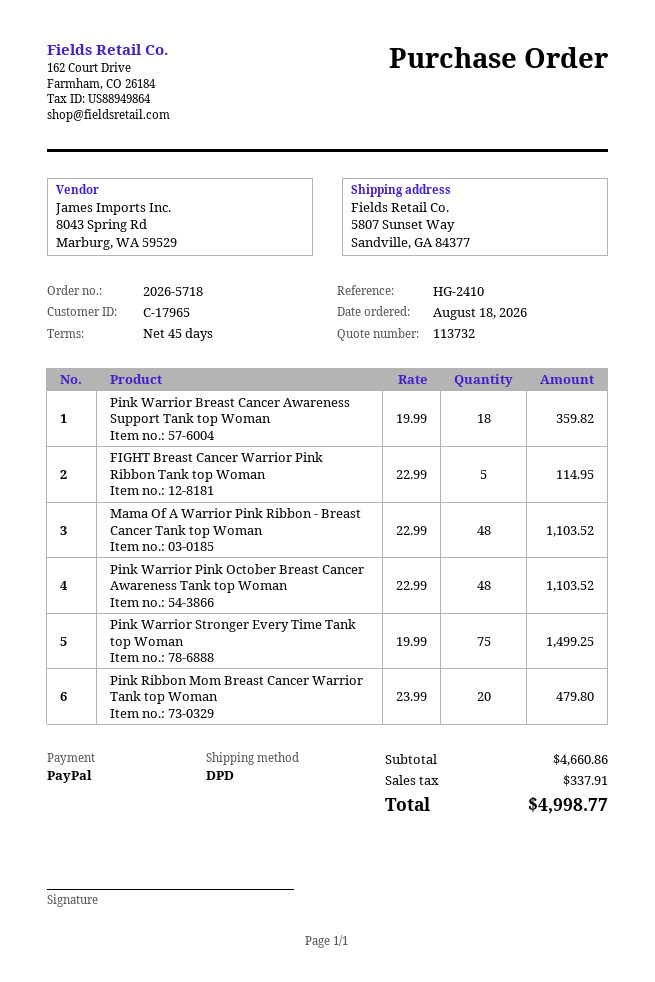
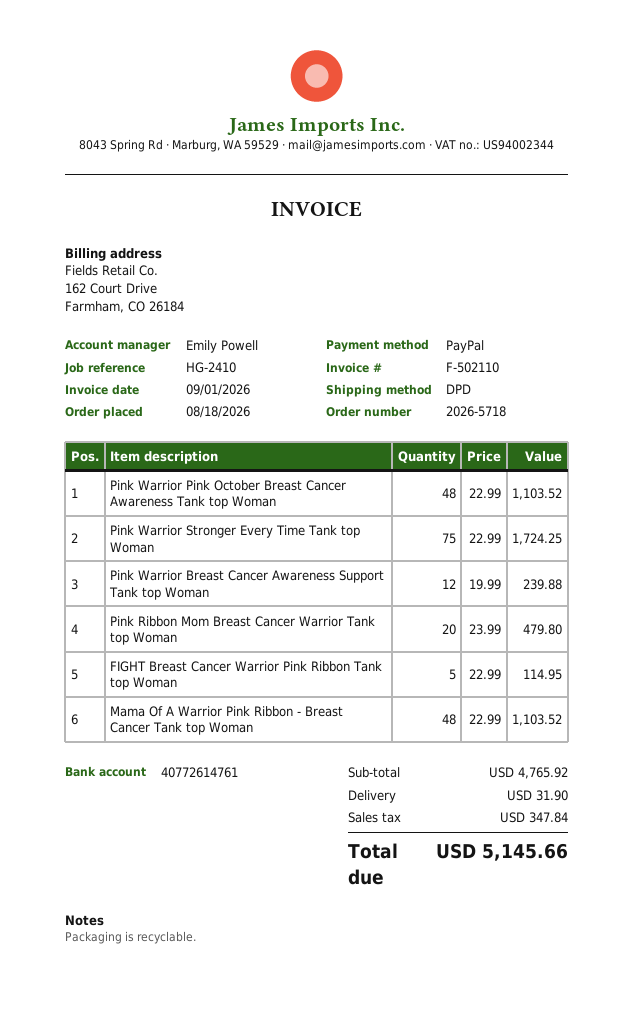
Pink Warrior Breast Cancer Awareness Support Tank top Woman: 18 x 19.99 = 359.82 -> 12 x 19.99 = 239.88
Pink Warrior Stronger Every Time Tank top Woman: 75 x 19.99 = 1499.25 -> 75 x 22.99 = 1724.25
subtotal: 4660.86 -> 4765.92
shipping: none -> 31.90
tax: 337.91 -> 347.84
total: 4998.77 -> 5145.66

